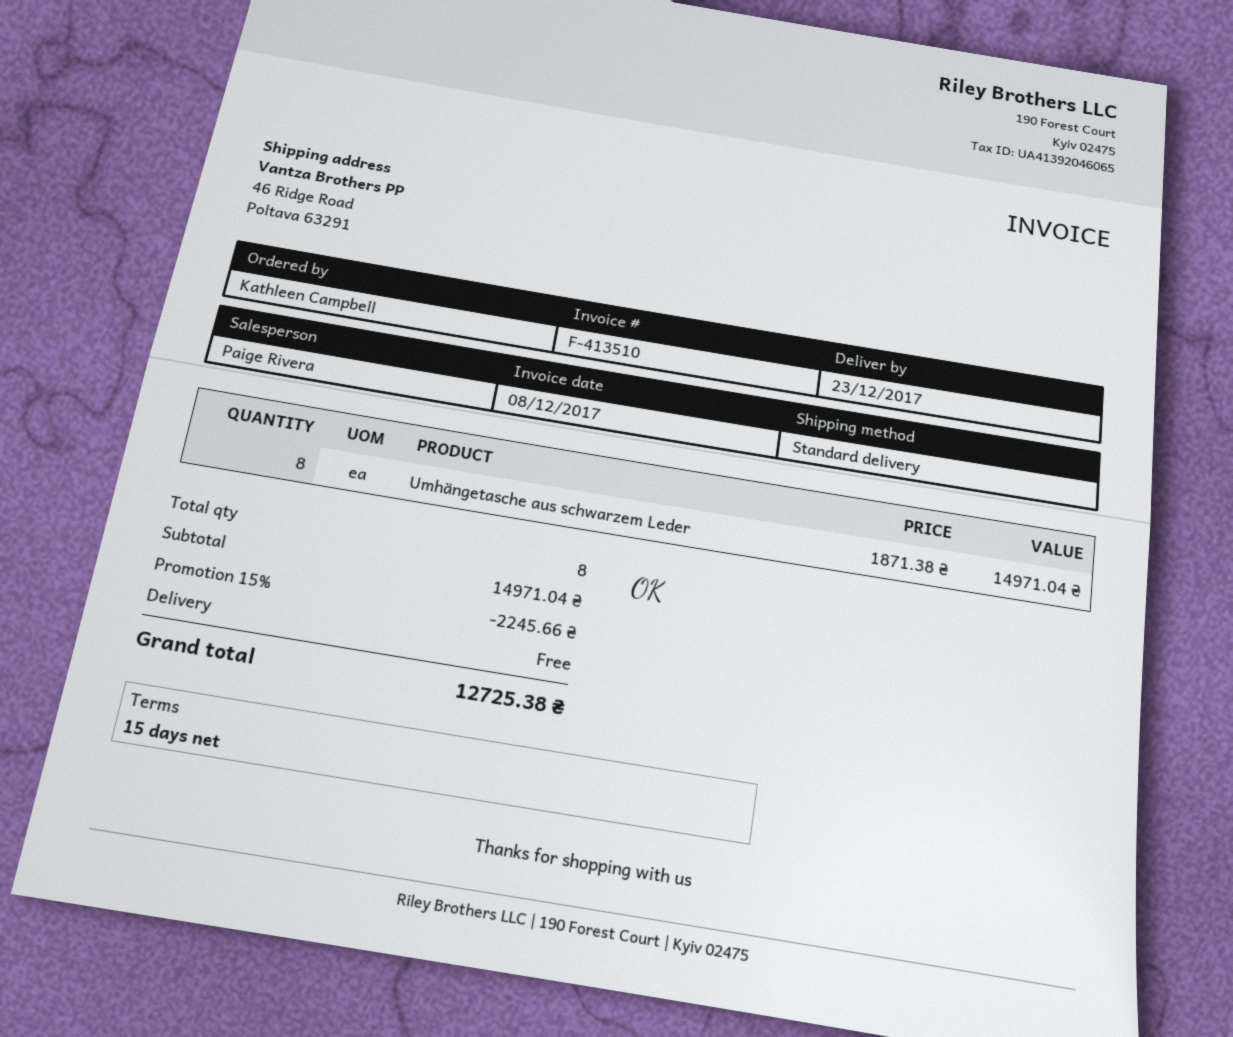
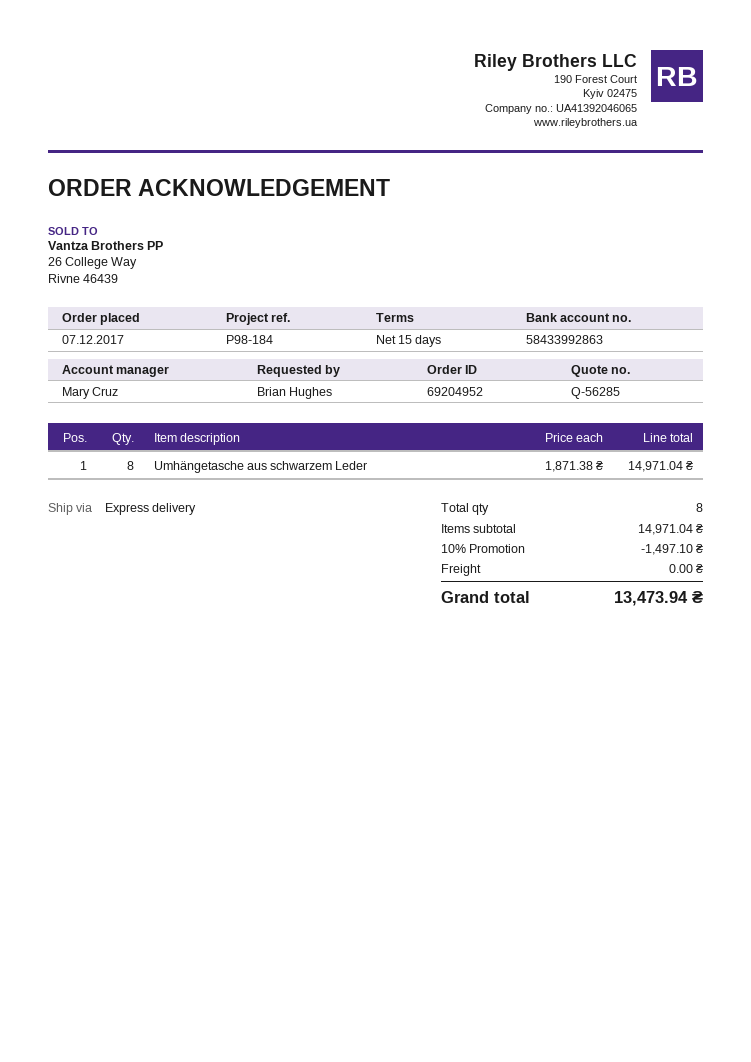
ordered by: Kathleen Campbell -> Brian Hughes
sales rep: Paige Rivera -> Mary Cruz
shipping method: standard -> express
discount: 15% = 2245.66 -> 10% = 1497.10
total: 12725.38 -> 13473.94

